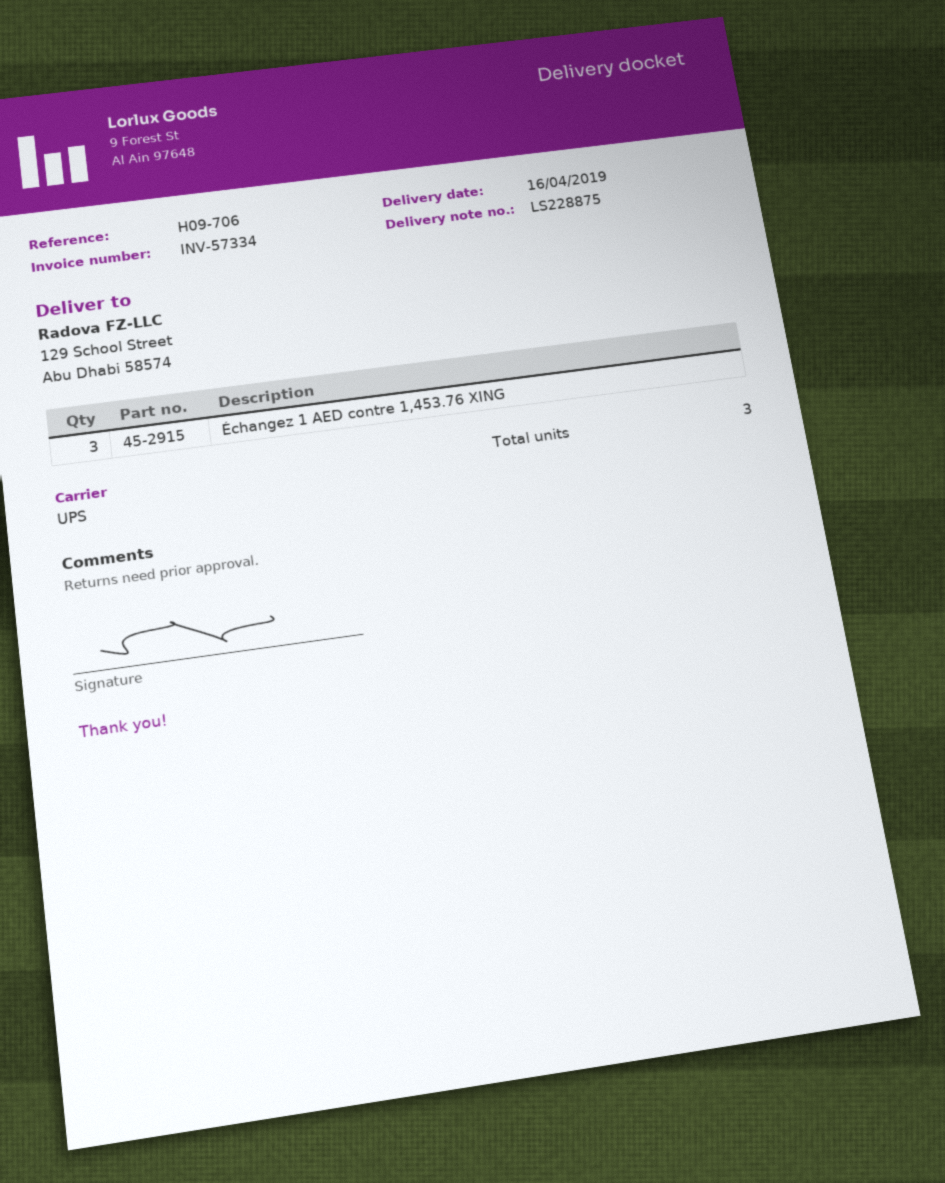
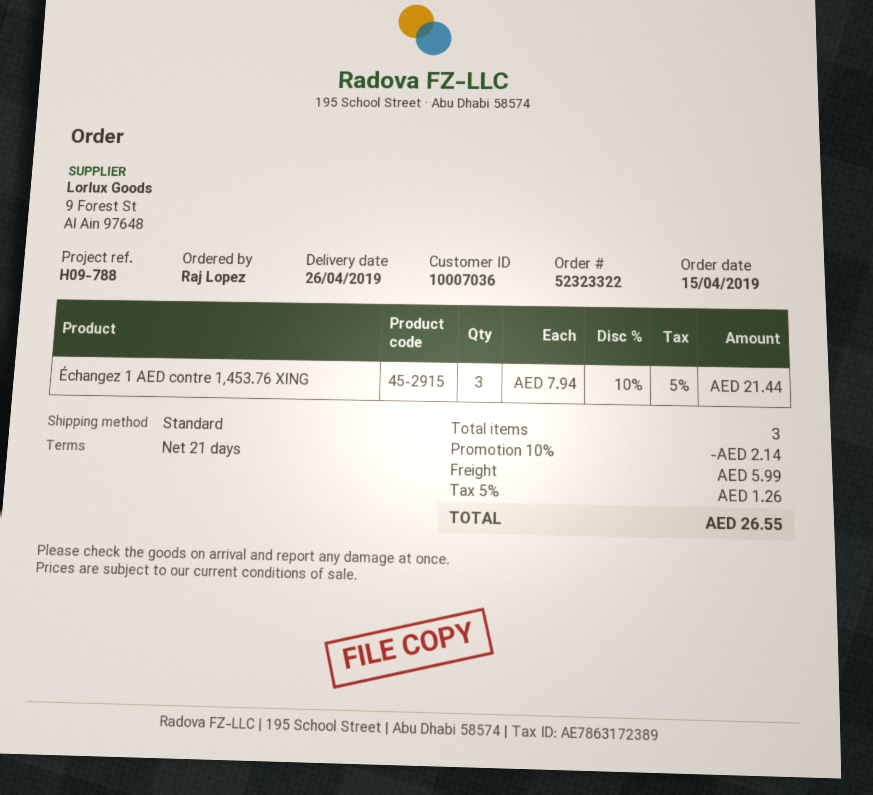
delivery date: 2019-04-16 -> 2019-04-26
reference: H09-706 -> H09-788
shipping method: UPS -> standard

